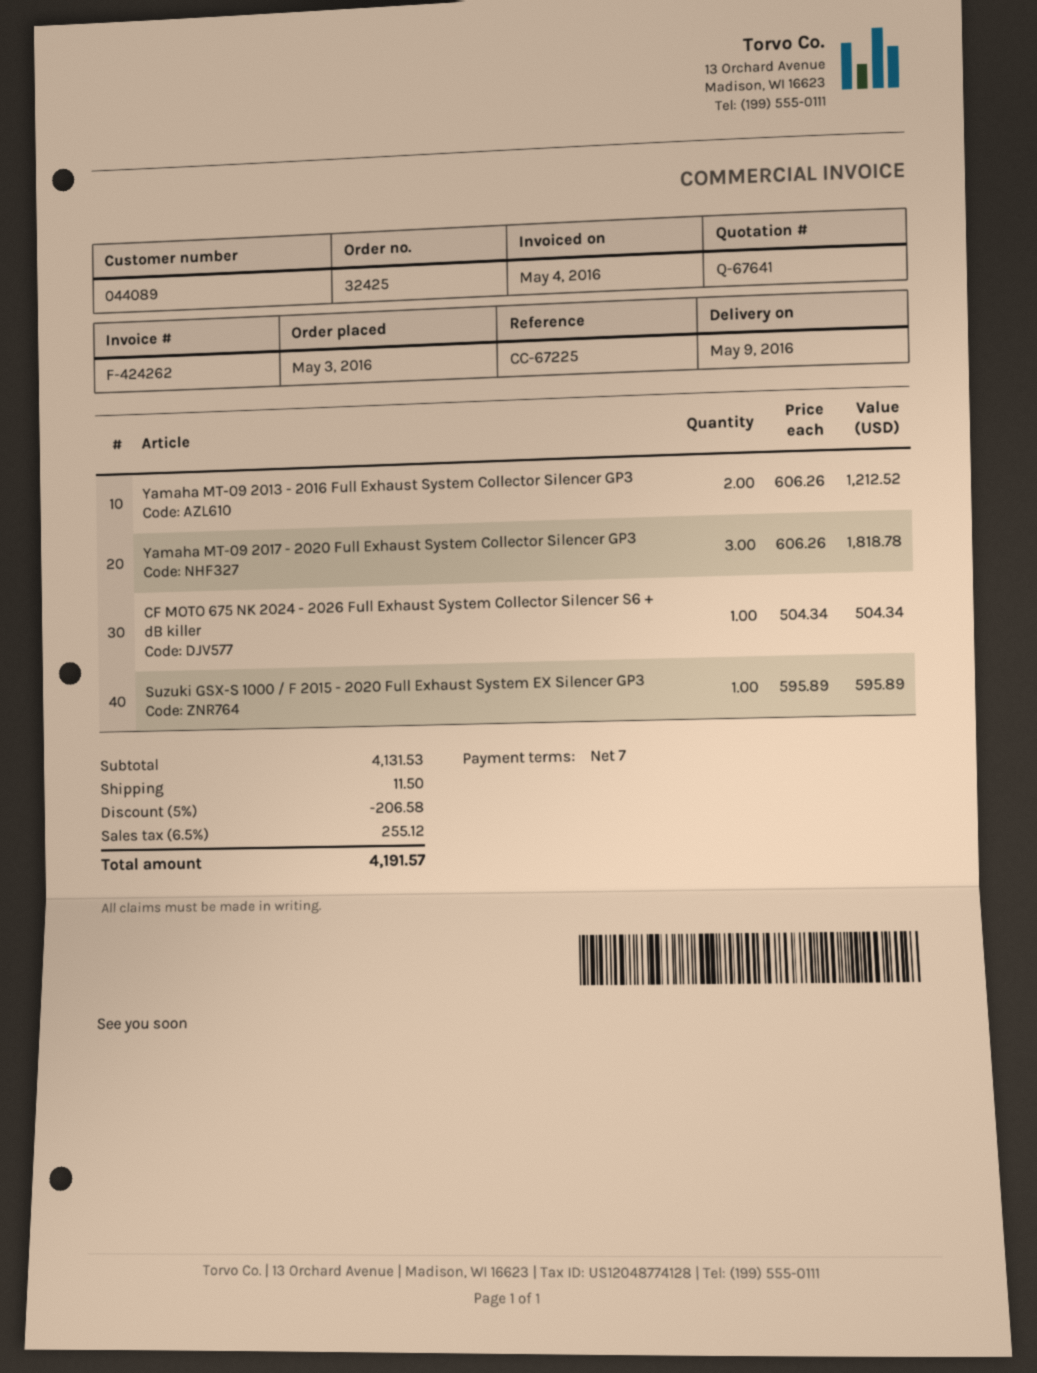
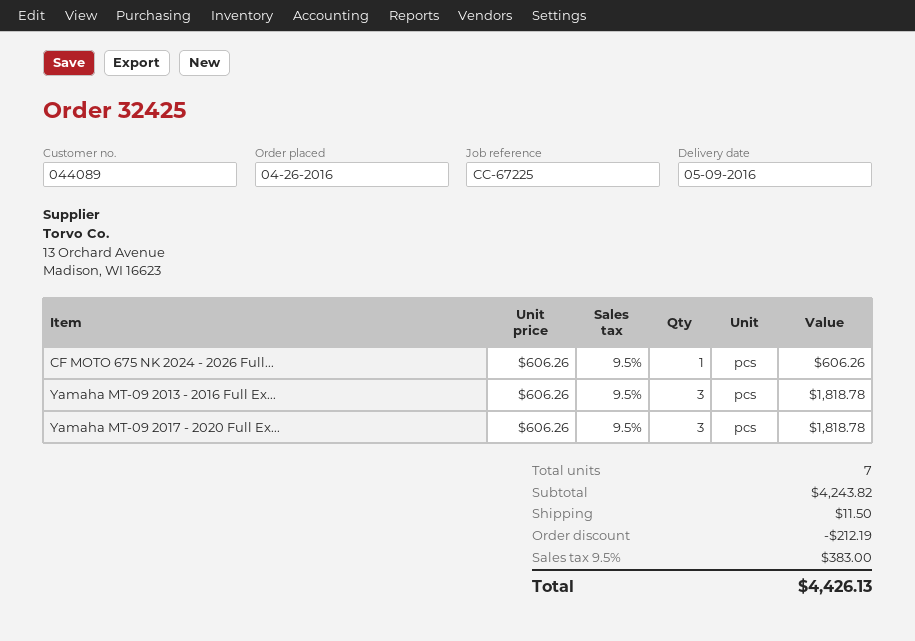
order date: 2016-05-03 -> 2016-04-26
Yamaha MT-09 2013 - 2016 Full Exhaust System Collector Silencer GP3: 2 x 606.26 = 1212.52 -> 3 x 606.26 = 1818.78
CF MOTO 675 NK 2024 - 2026 Full Exhaust System Collector Silencer S6 + dB killer: 1 x 504.34 = 504.34 -> 1 x 606.26 = 606.26
Suzuki GSX-S 1000 / F 2015 - 2020 Full Exhaust System EX Silencer GP3: 1 x 595.89 = 595.89 -> none
subtotal: 4131.53 -> 4243.82
discount: 206.58 -> 212.19
tax: 6.5% = 255.12 -> 9.5% = 383.00
total: 4191.57 -> 4426.13

